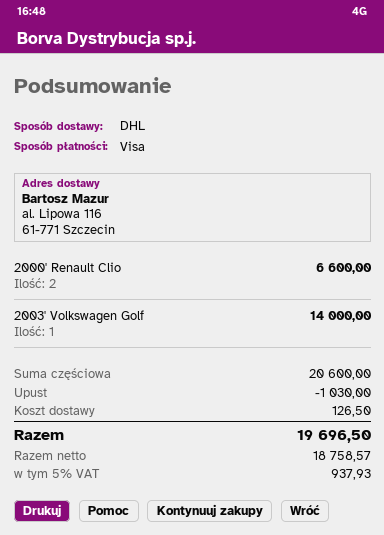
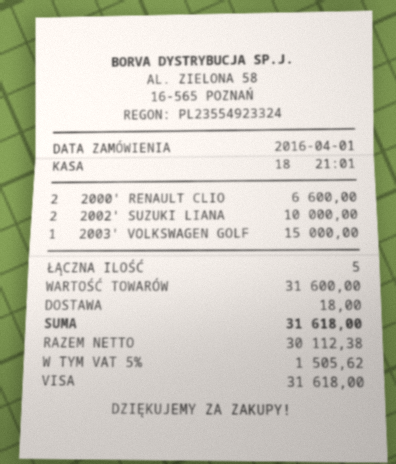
2003' Volkswagen Golf: 1 for 14000.00 -> 1 for 15000.00
2002' SUZUKI LIANA: none -> 2 for 10000.00
subtotal: 20600.00 -> 31600.00
discount: 1030.00 -> none
shipping: 126.50 -> 18.00
net: 18758.57 -> 30112.38
tax: 5% = 937.93 -> 5% = 1505.62
total: 19696.50 -> 31618.00

